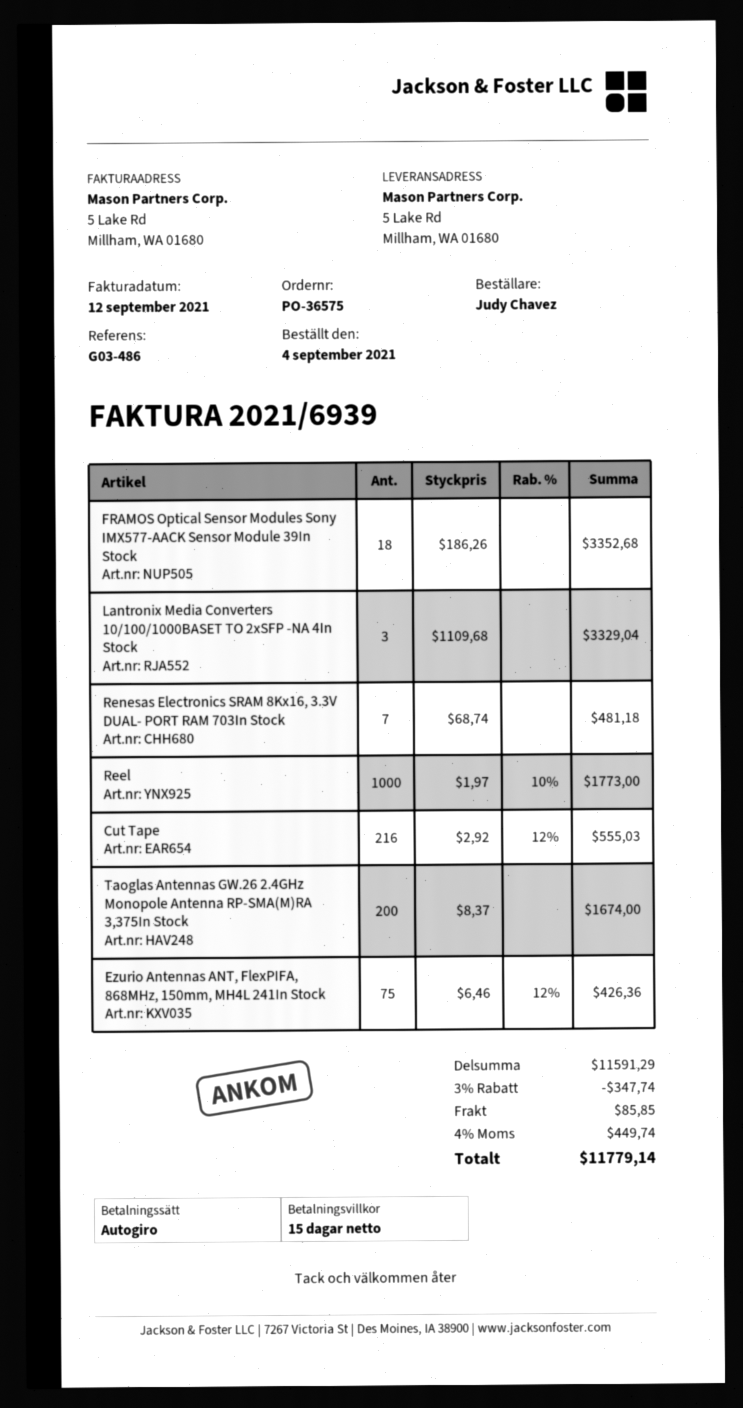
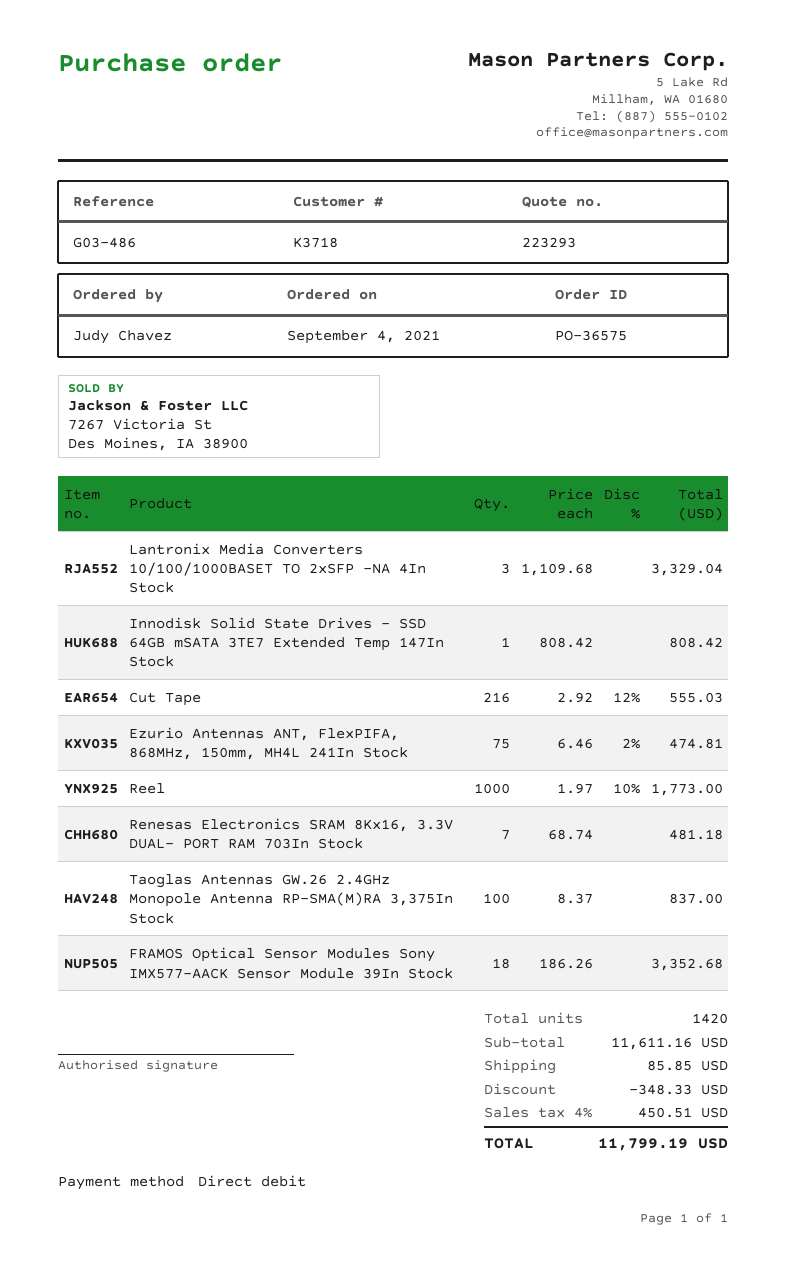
Taoglas Antennas GW.26 2.4GHz Monopole Antenna RP-SMA(M)RA 3,375In Stock: 200 x 8.37 = 1674.00 -> 100 x 8.37 = 837.00
Ezurio Antennas ANT, FlexPIFA, 868MHz, 150mm, MH4L 241In Stock: 75 x 6.46 - 12% = 426.36 -> 75 x 6.46 - 2% = 474.81
Innodisk Solid State Drives - SSD 64GB mSATA 3TE7 Extended Temp 147In Stock: none -> 1 x 808.42 = 808.42
subtotal: 11591.29 -> 11611.16
discount: 347.74 -> 348.33
tax: 4% = 449.74 -> 4% = 450.51
total: 11779.14 -> 11799.19

